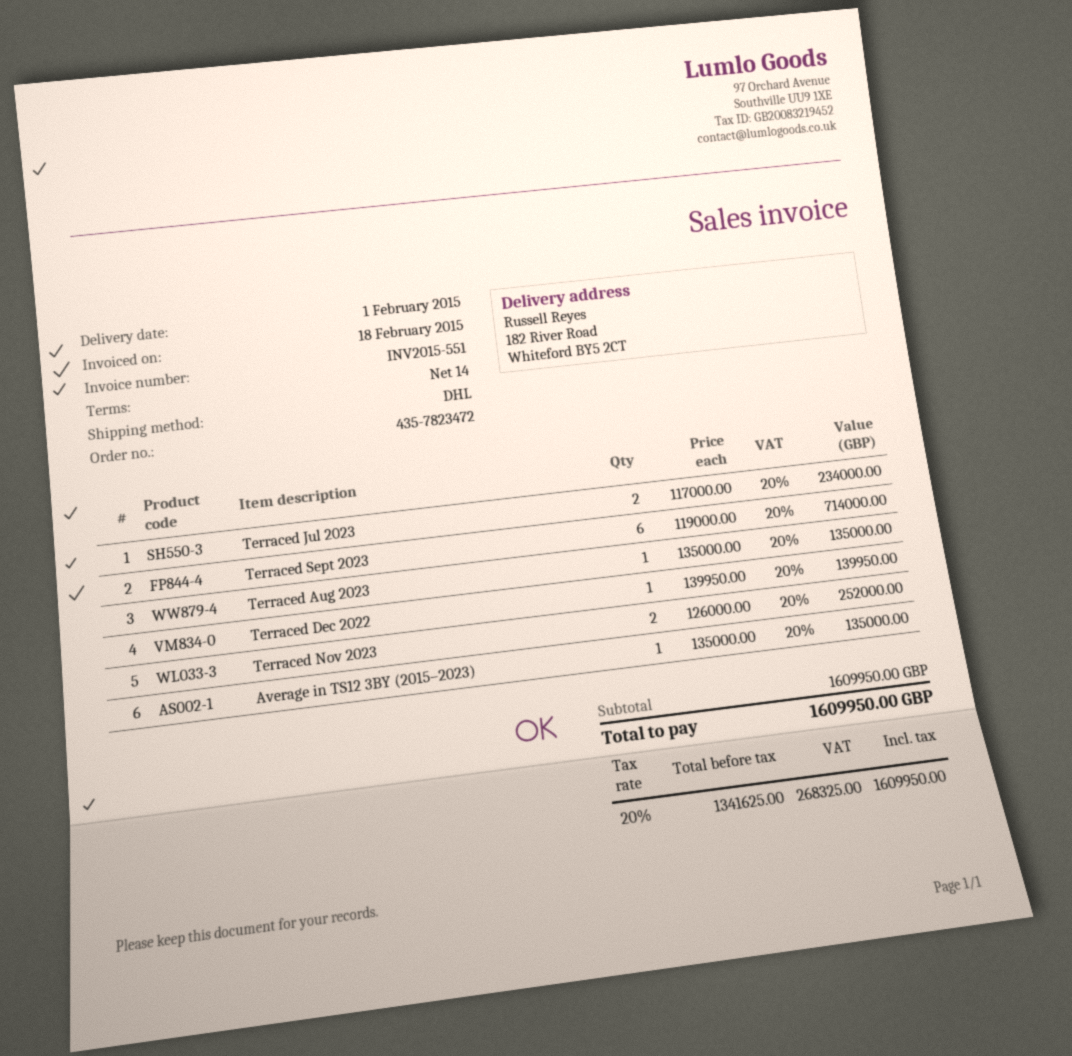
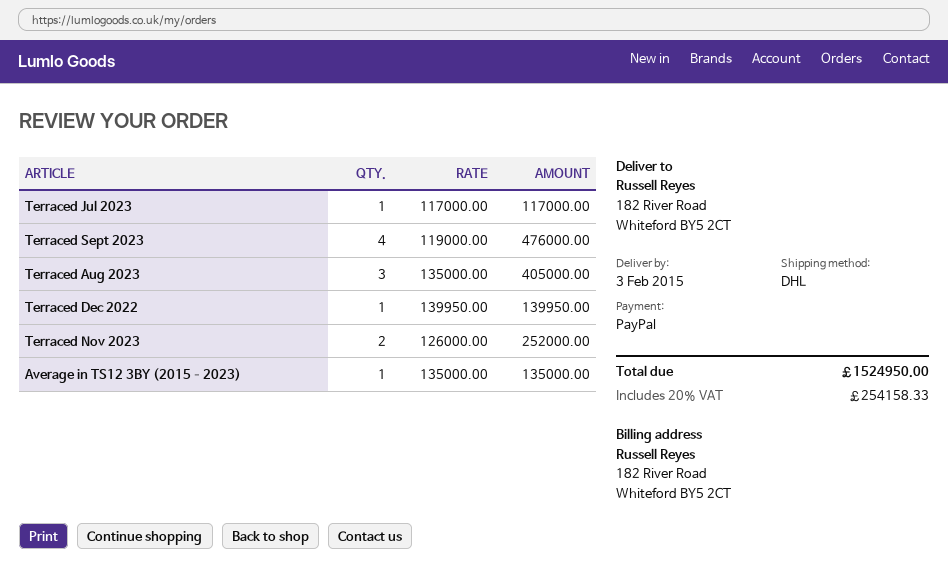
delivery date: 2015-02-01 -> 2015-02-03
Terraced Jul 2023: 2 x 117000.00 = 234000.00 -> 1 x 117000.00 = 117000.00
Terraced Sept 2023: 6 x 119000.00 = 714000.00 -> 4 x 119000.00 = 476000.00
Terraced Aug 2023: 1 x 135000.00 = 135000.00 -> 3 x 135000.00 = 405000.00
tax: 20% = 268325.00 -> 20% = 254158.33
total: 1609950.00 -> 1524950.00

